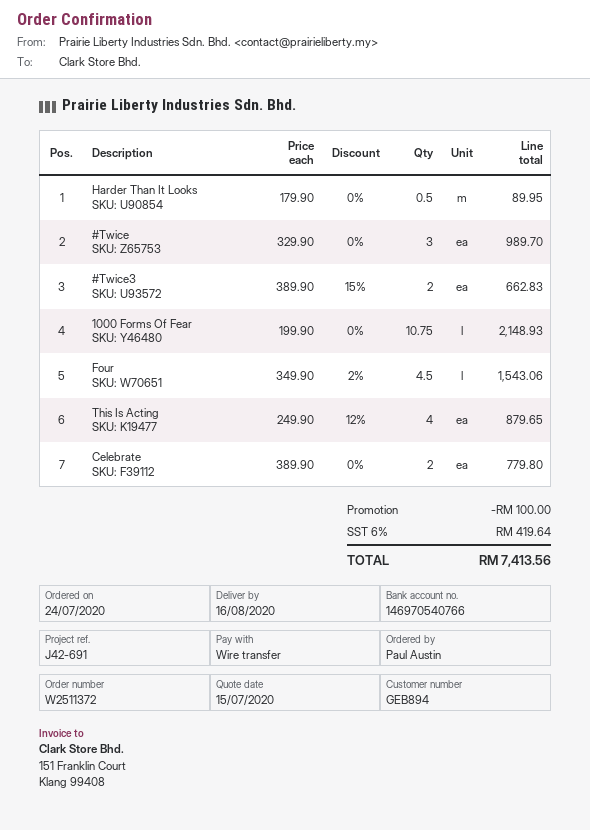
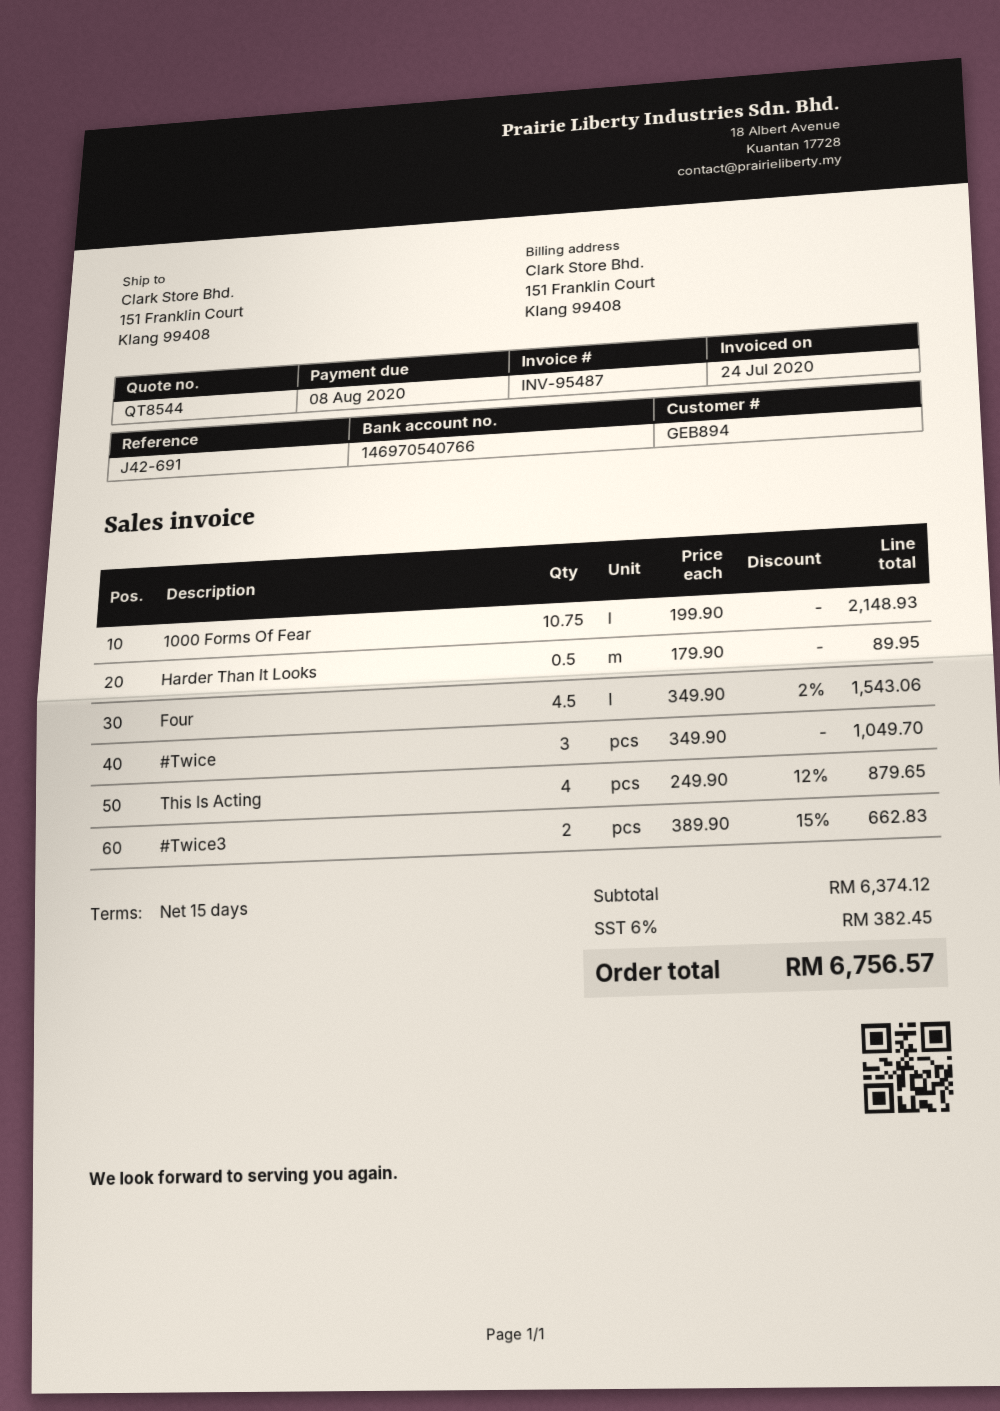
#Twice: 3 x 329.90 = 989.70 -> 3 x 349.90 = 1049.70
Celebrate: 2 x 389.90 = 779.80 -> none
discount: 100.00 -> none
tax: 6% = 419.64 -> 6% = 382.45
total: 7413.56 -> 6756.57

